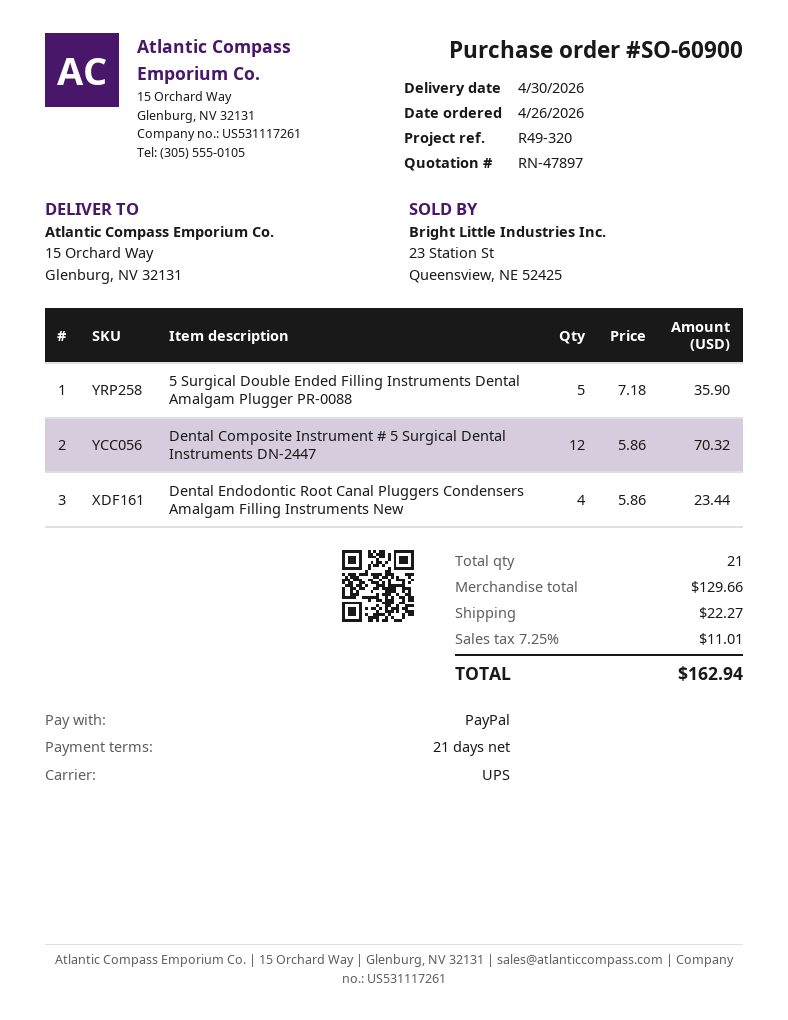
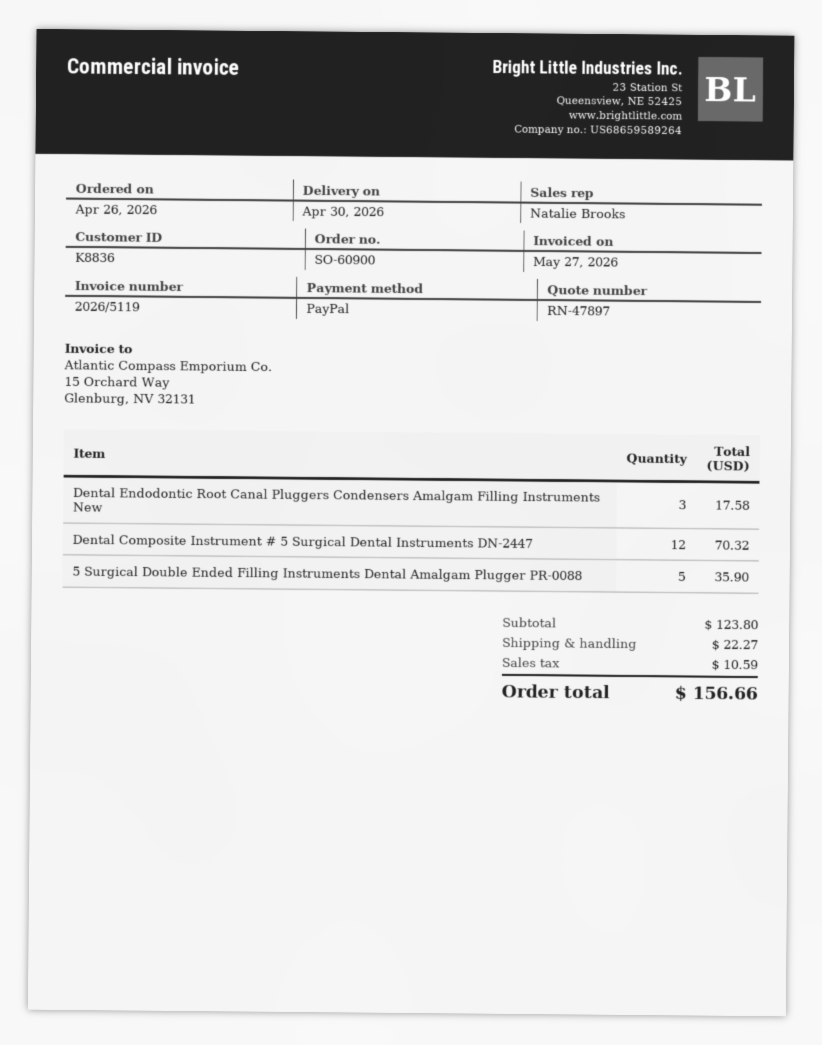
Dental Endodontic Root Canal Pluggers Condensers Amalgam Filling Instruments New: 4 for 23.44 -> 3 for 17.58
subtotal: 129.66 -> 123.80
tax: 11.01 -> 10.59
total: 162.94 -> 156.66

